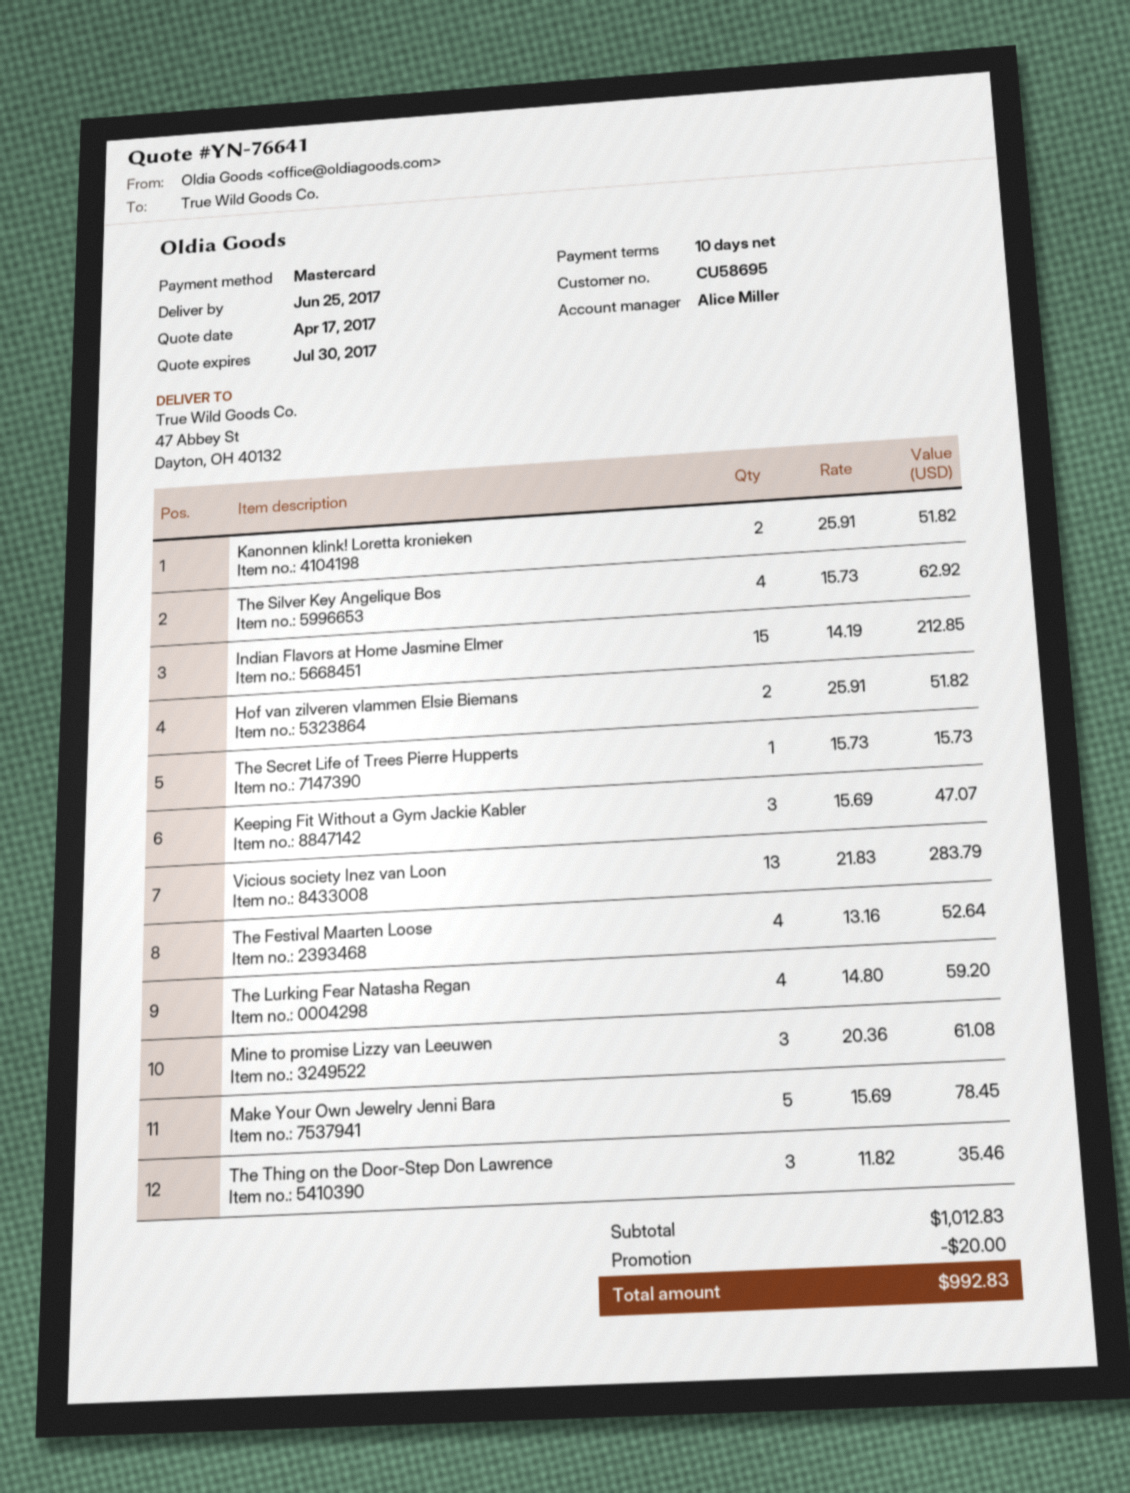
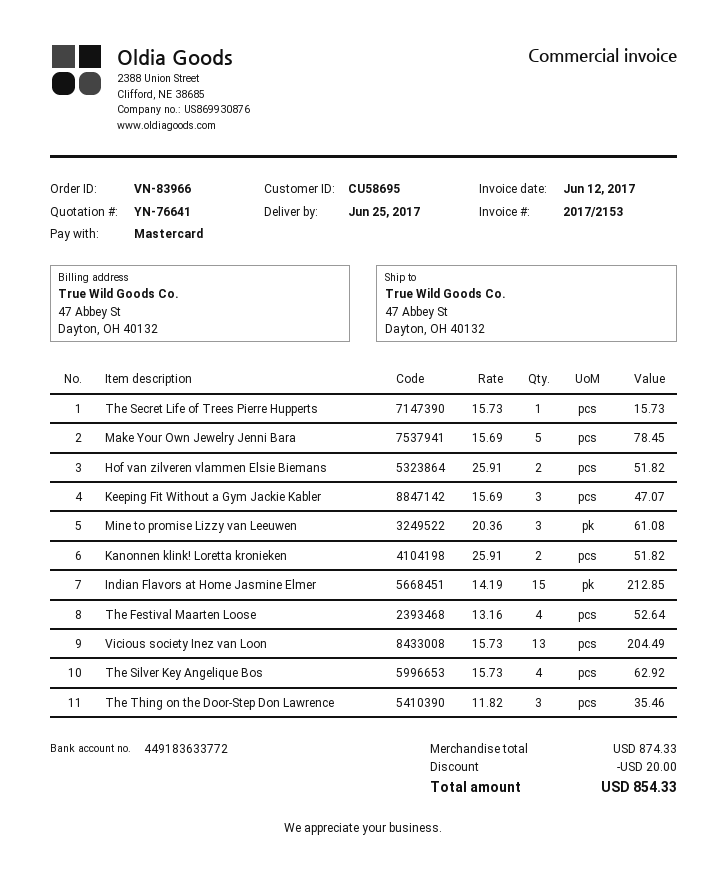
Vicious society Inez van Loon: 13 x 21.83 = 283.79 -> 13 x 15.73 = 204.49
The Lurking Fear Natasha Regan: 4 x 14.80 = 59.20 -> none
subtotal: 1012.83 -> 874.33
total: 992.83 -> 854.33

